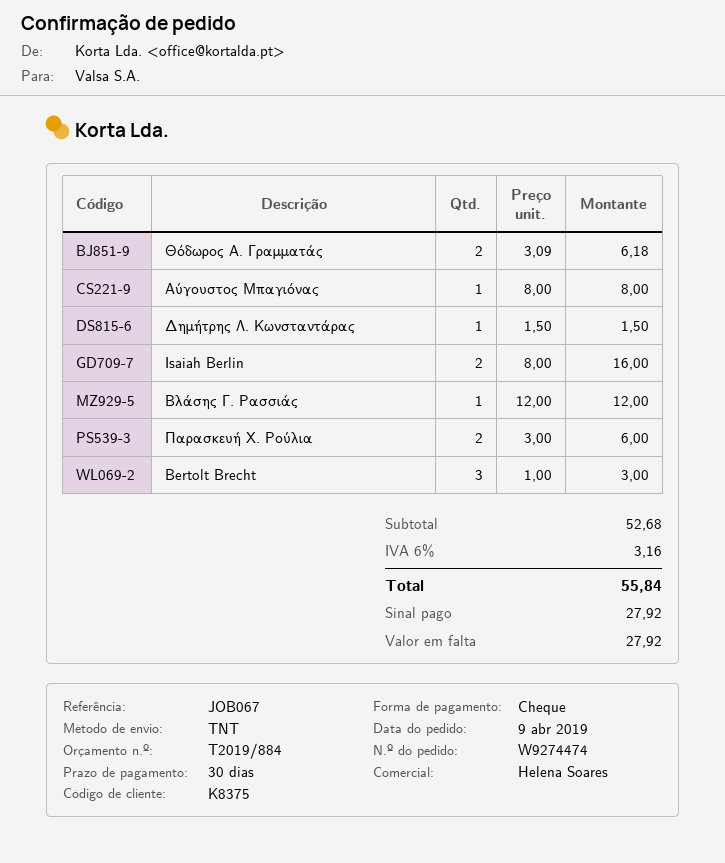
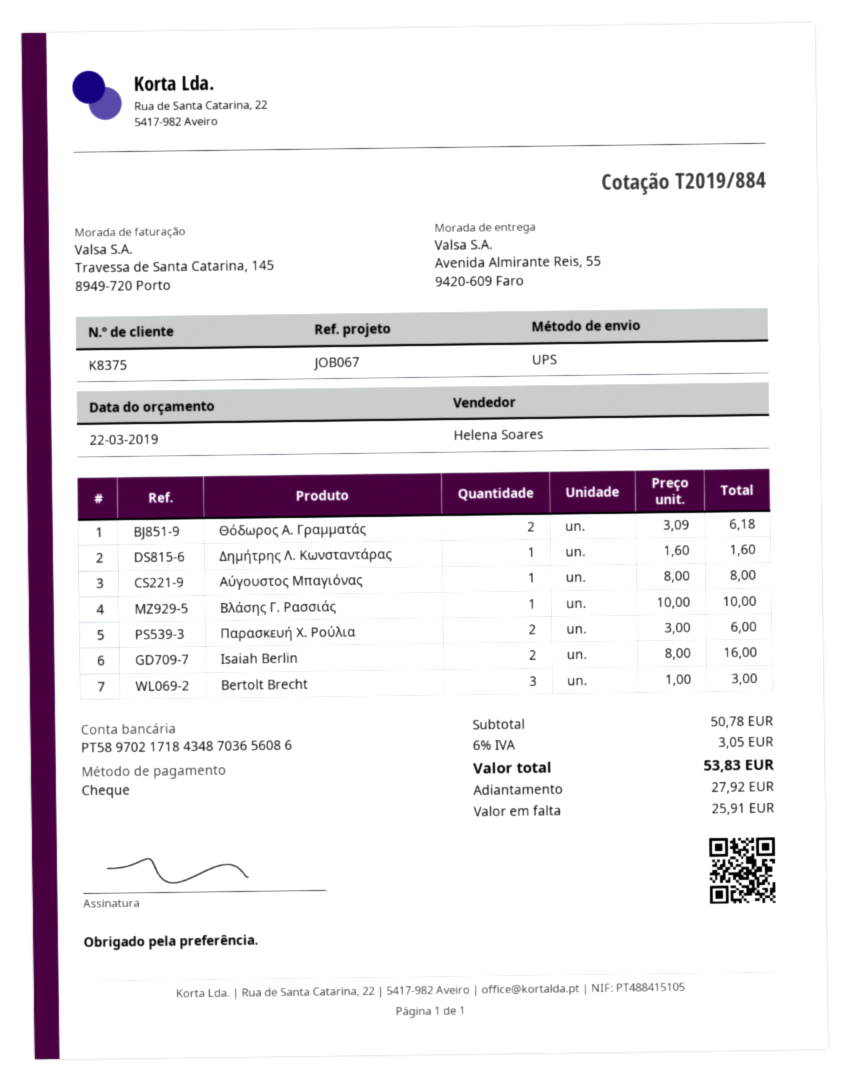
shipping method: TNT -> UPS
Δημήτρης Λ. Κωνσταντάρας: 1 x 1.50 = 1.50 -> 1 x 1.60 = 1.60
Βλάσης Γ. Ρασσιάς: 1 x 12.00 = 12.00 -> 1 x 10.00 = 10.00
subtotal: 52.68 -> 50.78
tax: 6% = 3.16 -> 6% = 3.05
total: 55.84 -> 53.83
balance: 27.92 -> 25.91

